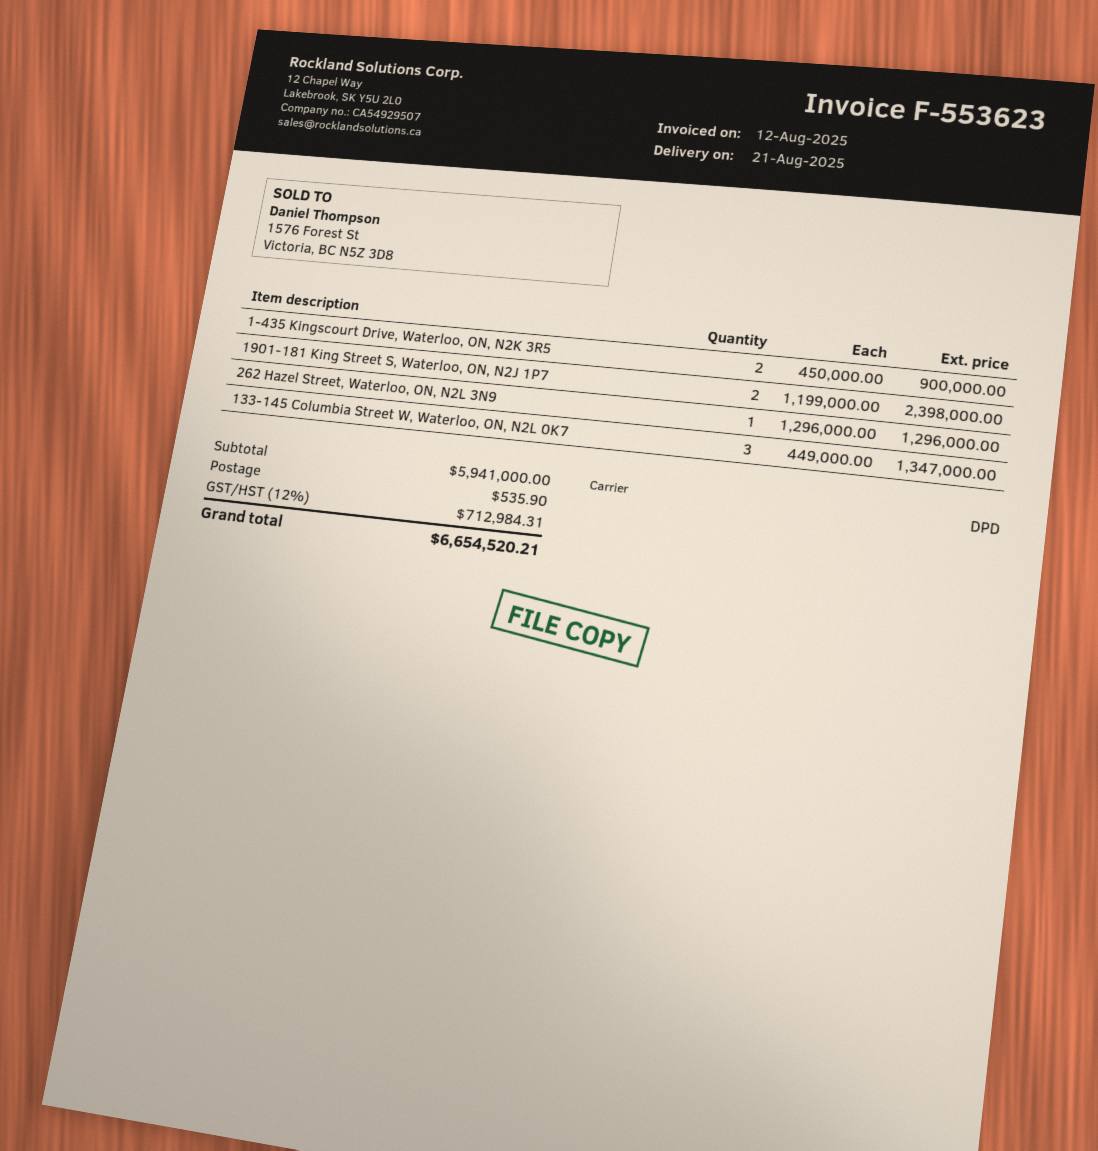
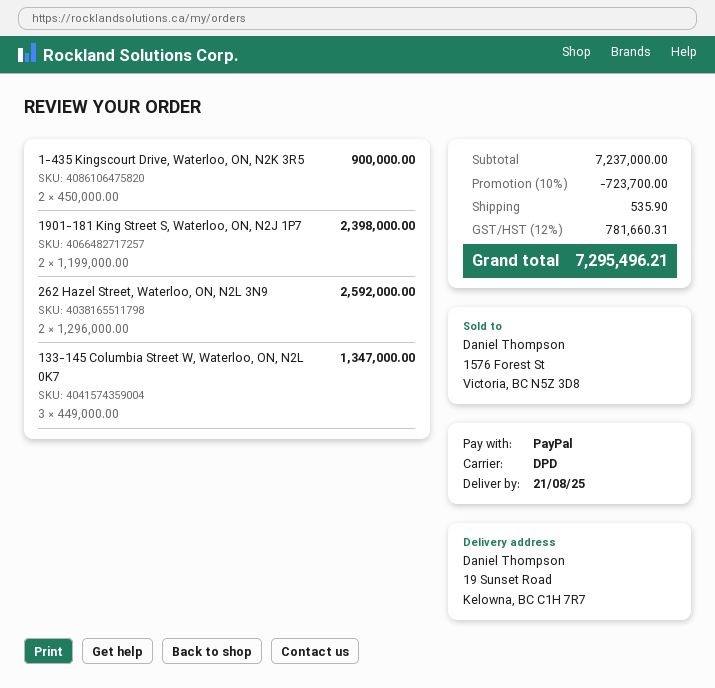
262 Hazel Street, Waterloo, ON, N2L 3N9: 1 x 1296000.00 = 1296000.00 -> 2 x 1296000.00 = 2592000.00
subtotal: 5941000.00 -> 7237000.00
discount: none -> 10% = 723700.00
tax: 12% = 712984.31 -> 12% = 781660.31
total: 6654520.21 -> 7295496.21

